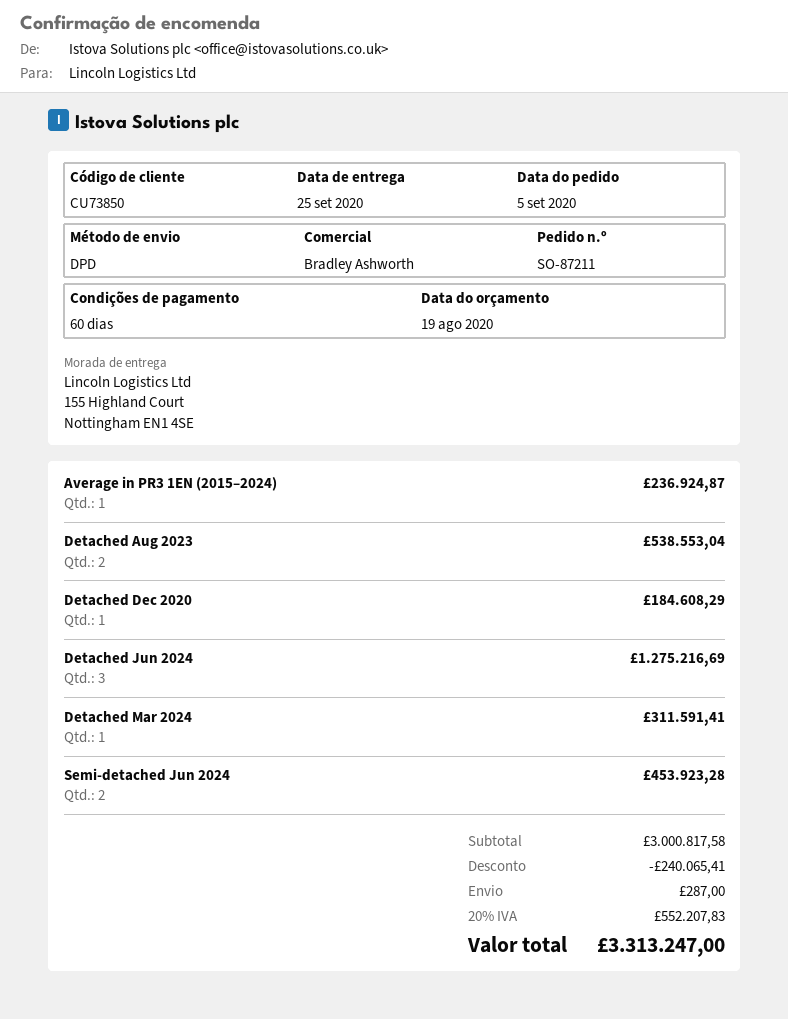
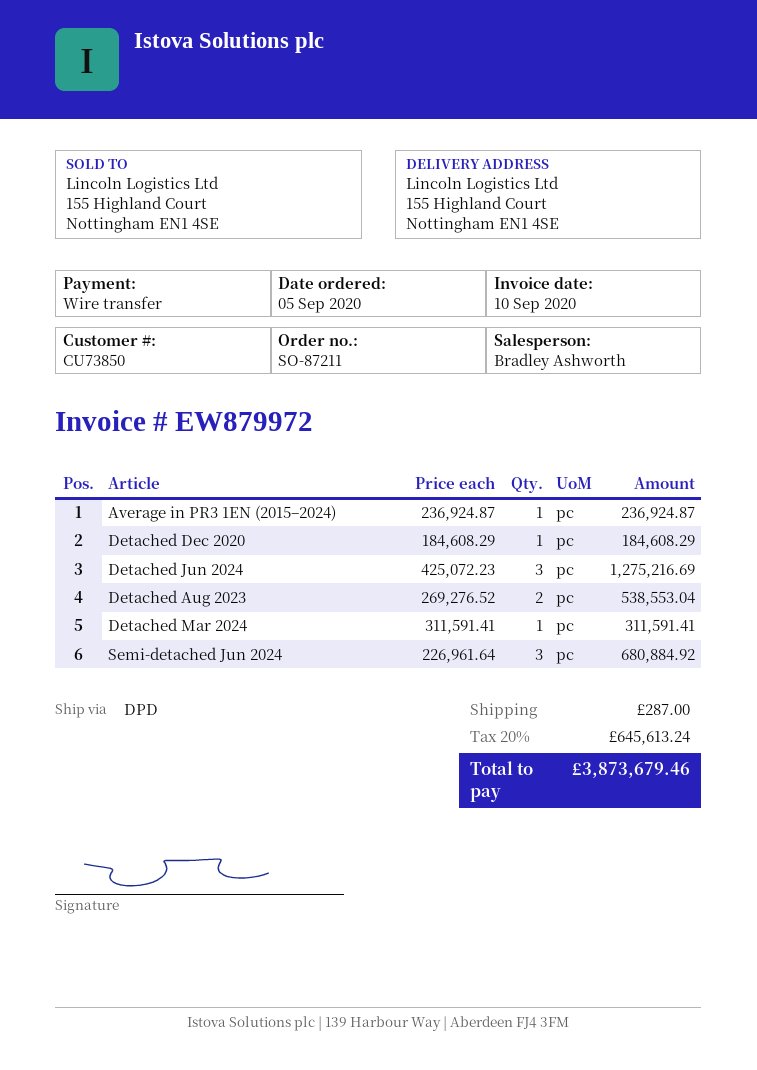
Semi-detached Jun 2024: 2 for 453923.28 -> 3 for 680884.92
discount: 240065.41 -> none
tax: 20% = 552207.83 -> 20% = 645613.24
total: 3313247.00 -> 3873679.46

